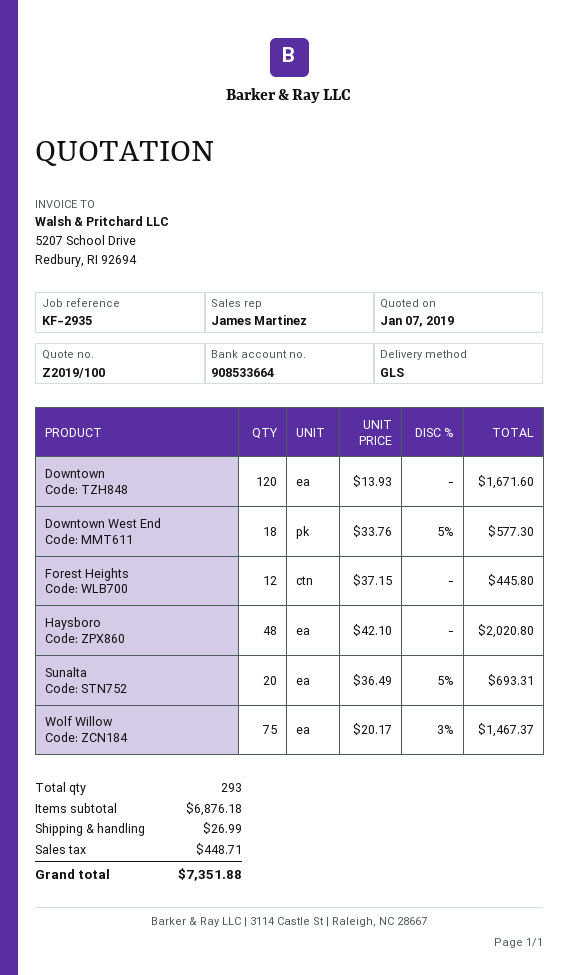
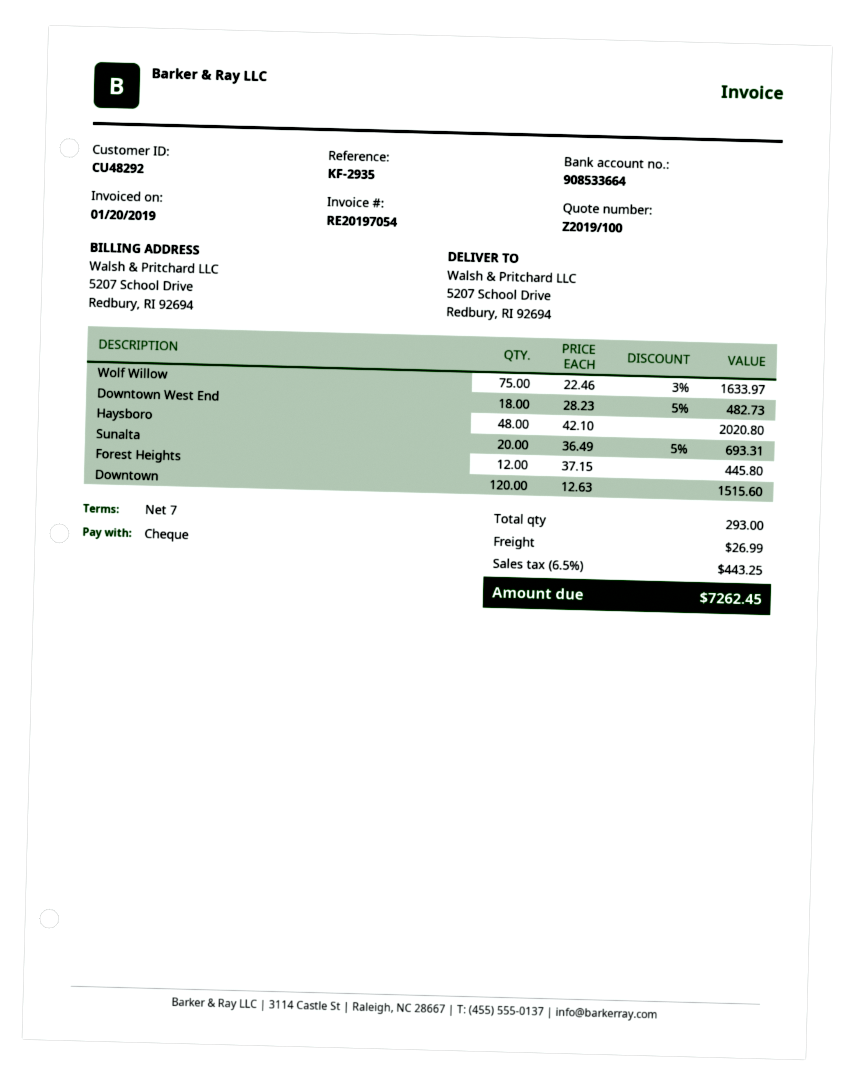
Downtown: 120 x 13.93 = 1671.60 -> 120 x 12.63 = 1515.60
Downtown West End: 18 x 33.76 - 5% = 577.30 -> 18 x 28.23 - 5% = 482.73
Wolf Willow: 75 x 20.17 - 3% = 1467.37 -> 75 x 22.46 - 3% = 1633.97
tax: 448.71 -> 443.25
total: 7351.88 -> 7262.45

